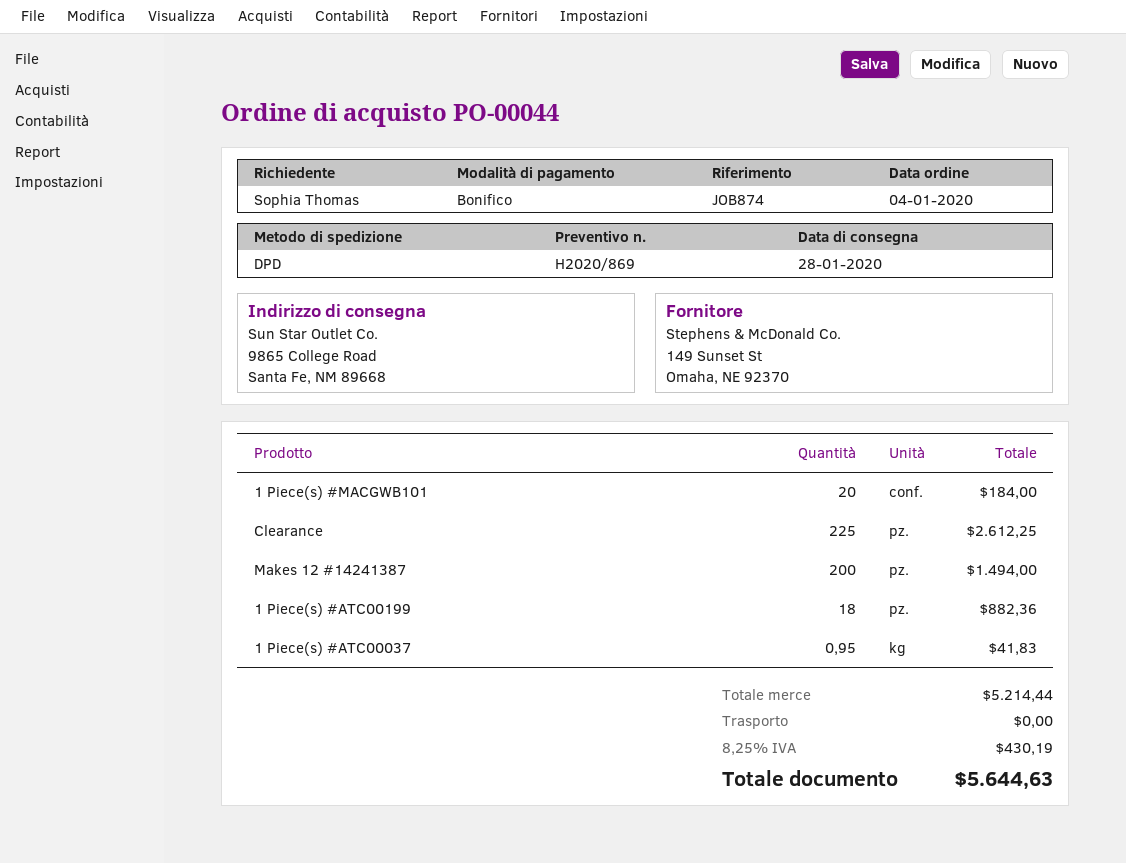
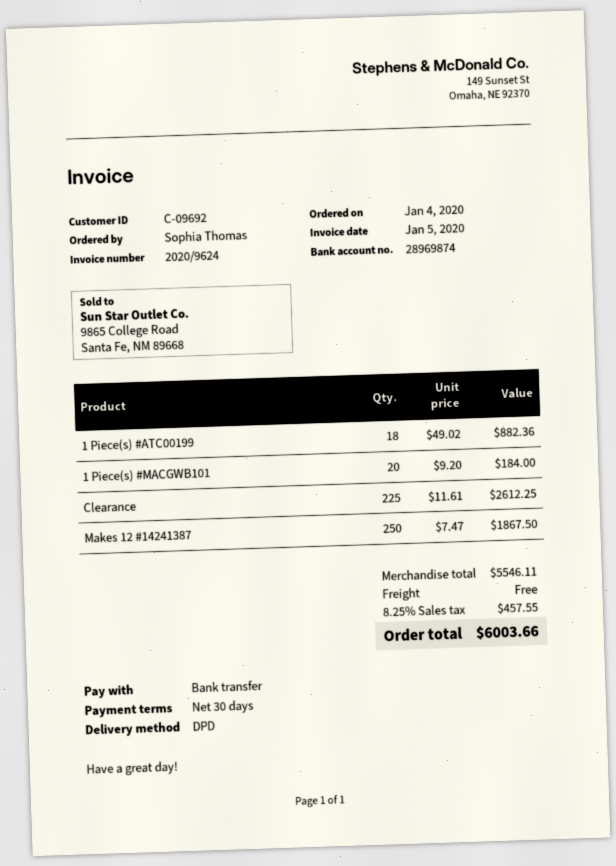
Makes 12 #14241387: 200 for 1494.00 -> 250 for 1867.50
1 Piece(s) #ATC00037: 0.95 for 41.83 -> none
subtotal: 5214.44 -> 5546.11
tax: 8.25% = 430.19 -> 8.25% = 457.55
total: 5644.63 -> 6003.66

